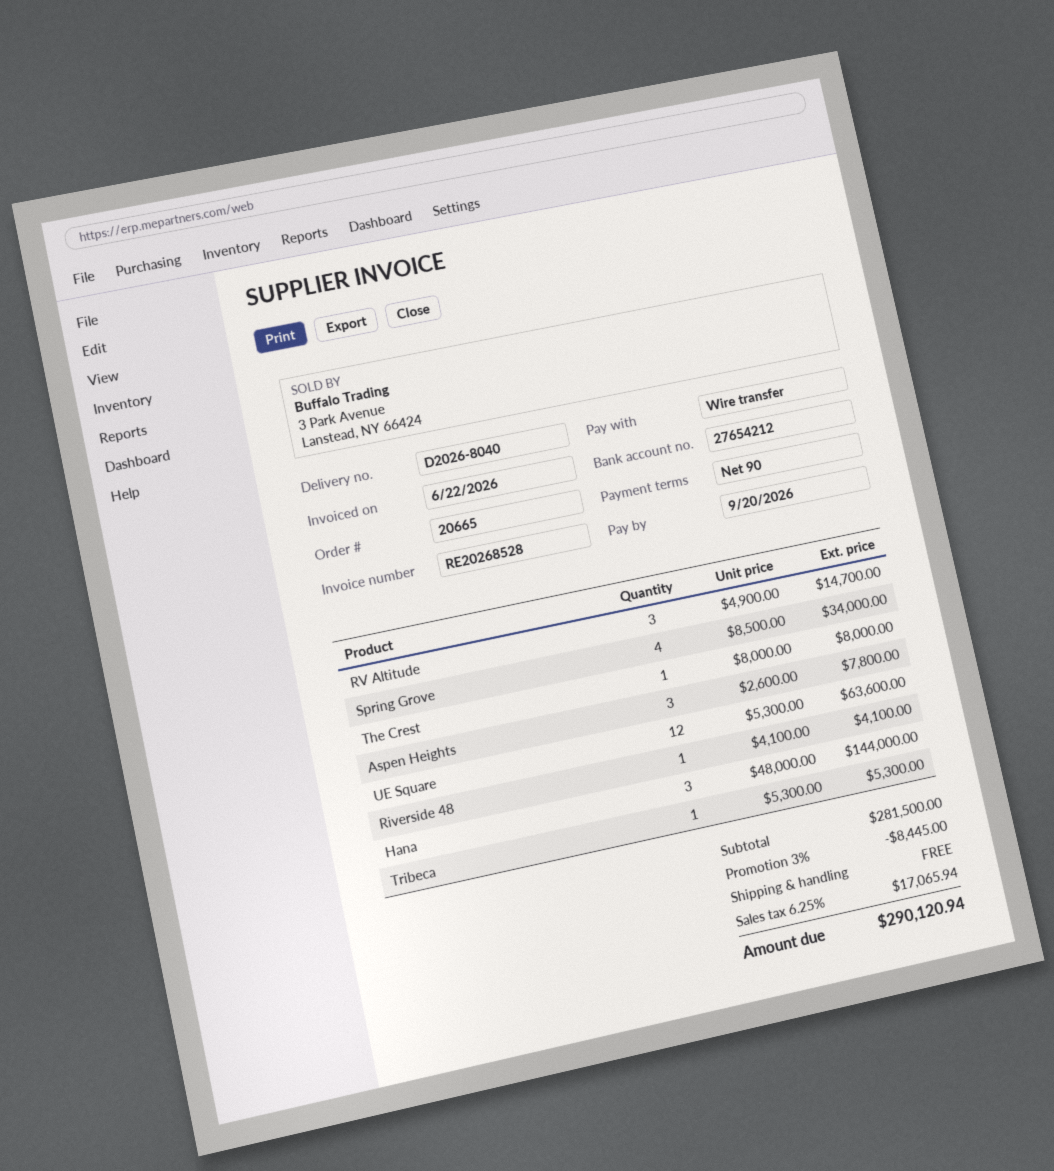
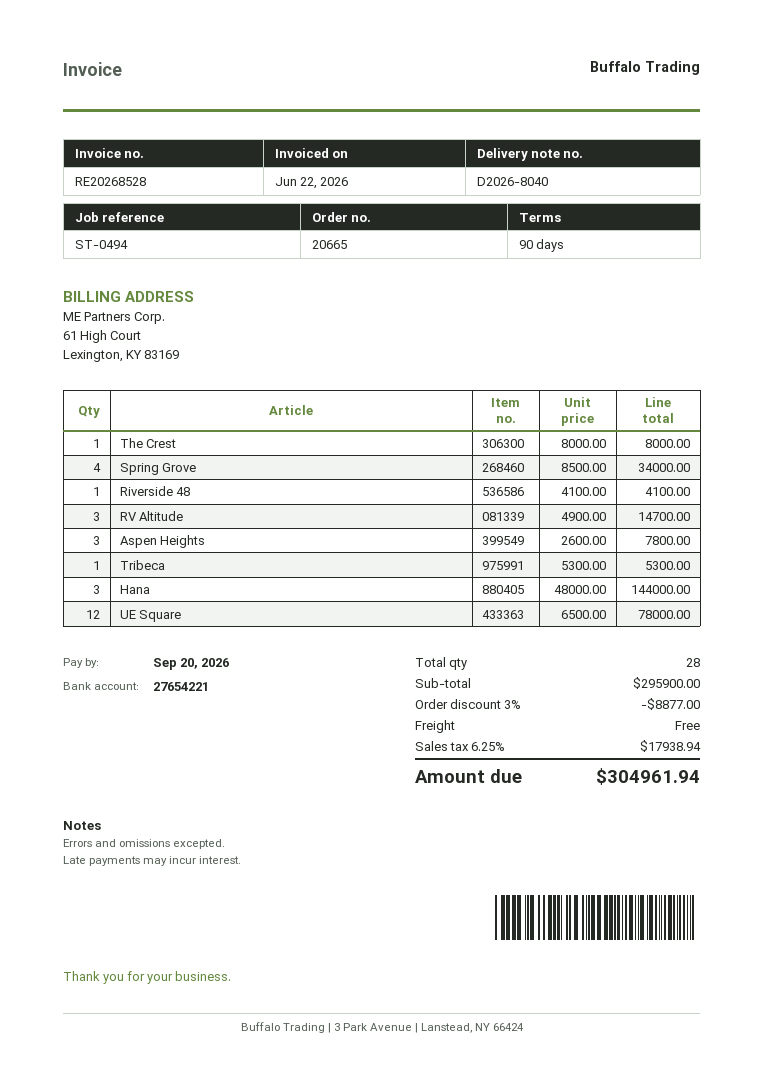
bank account: 27654212 -> 27654221
UE Square: 12 x 5300.00 = 63600.00 -> 12 x 6500.00 = 78000.00
subtotal: 281500.00 -> 295900.00
discount: 3% = 8445.00 -> 3% = 8877.00
tax: 6.25% = 17065.94 -> 6.25% = 17938.94
total: 290120.94 -> 304961.94

